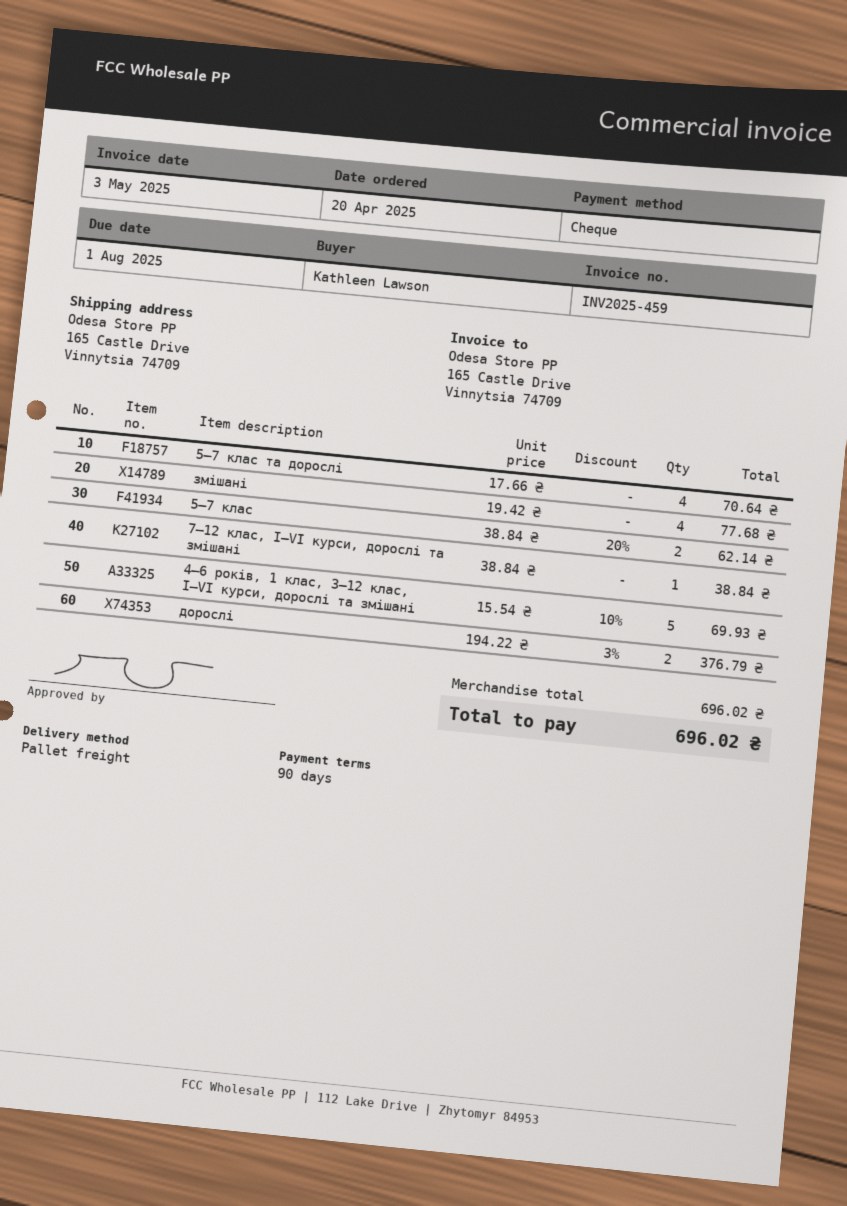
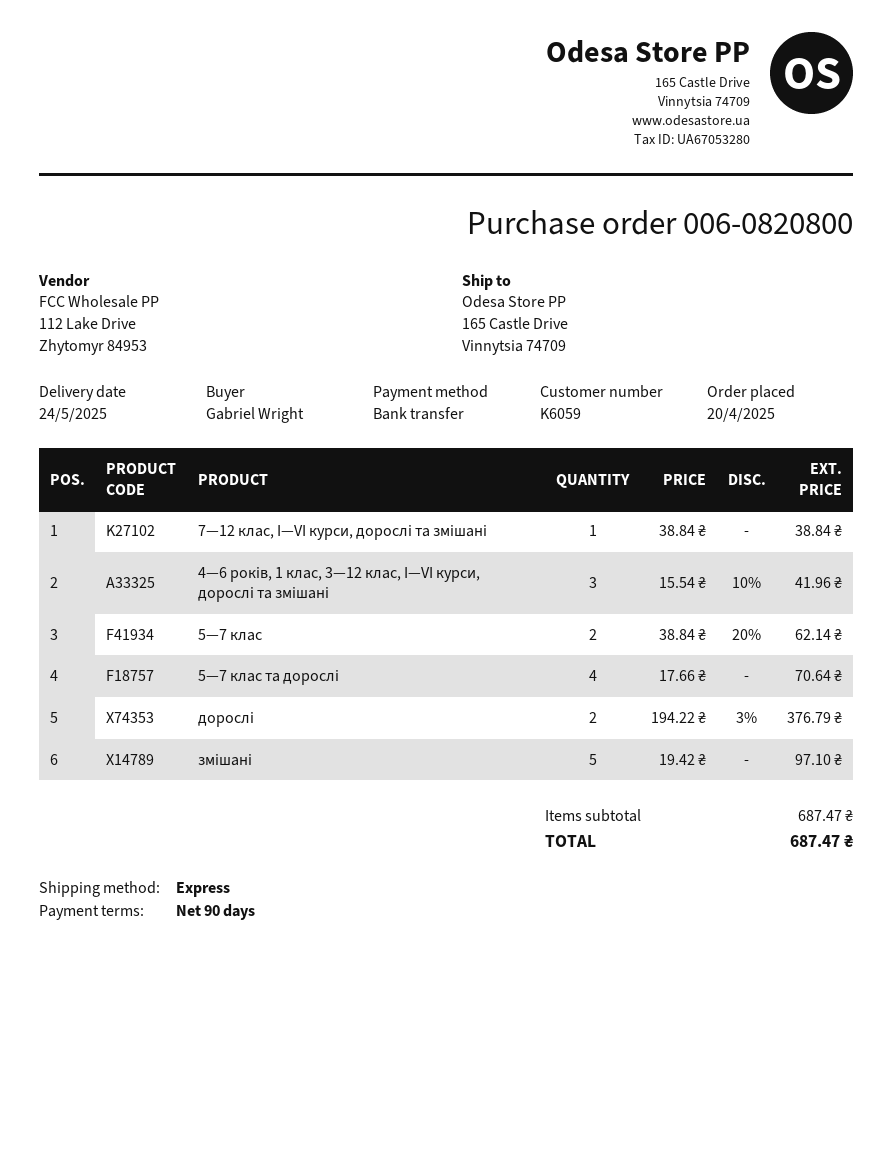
ordered by: Kathleen Lawson -> Gabriel Wright
payment method: cheque -> bank transfer
shipping method: pallet freight -> express
змішані: 4 x 19.42 = 77.68 -> 5 x 19.42 = 97.10
4—6 років, 1 клас, 3—12 клас, I—VI курси, дорослі та змішані: 5 x 15.54 - 10% = 69.93 -> 3 x 15.54 - 10% = 41.96
subtotal: 696.02 -> 687.47
total: 696.02 -> 687.47

